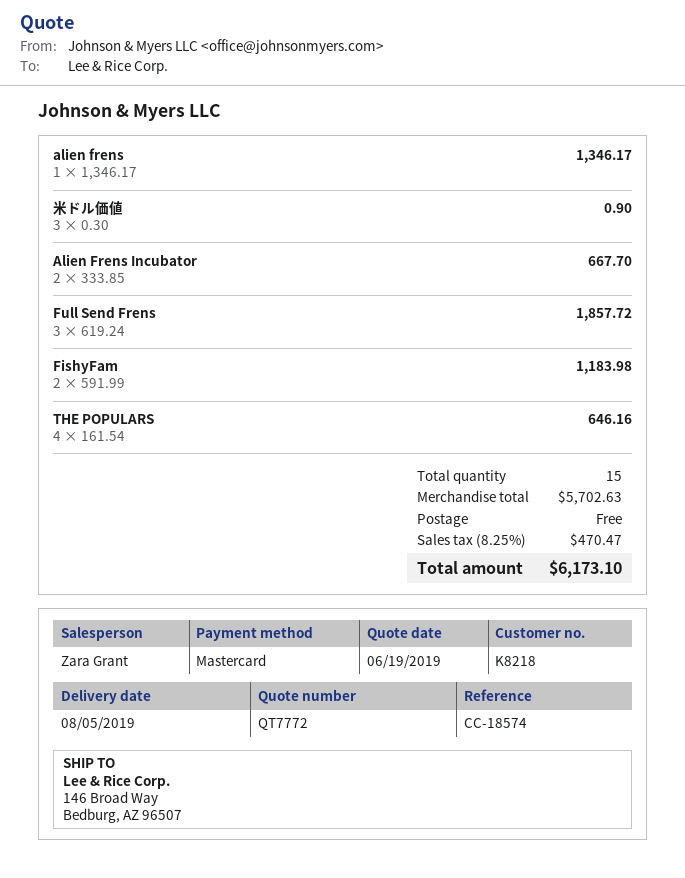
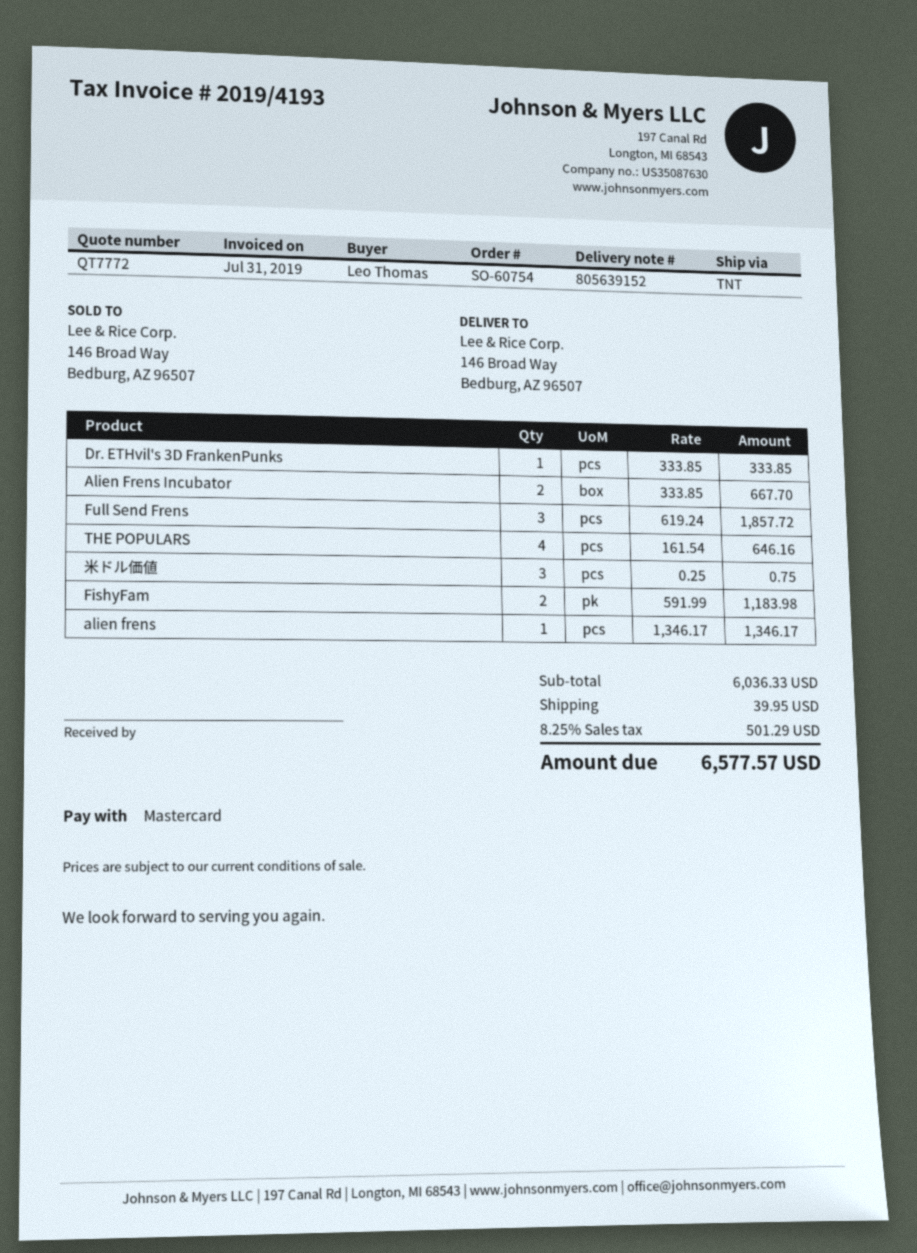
米ドル価値: 3 x 0.30 = 0.90 -> 3 x 0.25 = 0.75
Dr. ETHvil's 3D FrankenPunks: none -> 1 x 333.85 = 333.85
subtotal: 5702.63 -> 6036.33
shipping: 0.00 -> 39.95
tax: 8.25% = 470.47 -> 8.25% = 501.29
total: 6173.10 -> 6577.57

